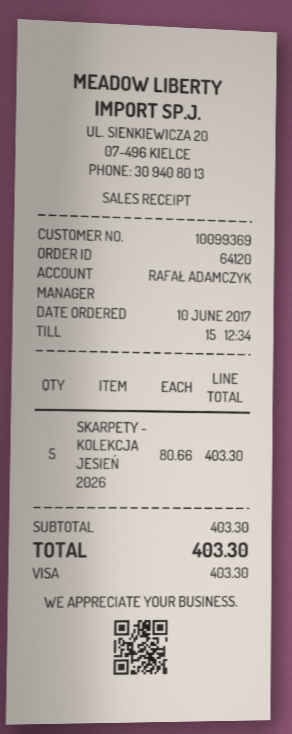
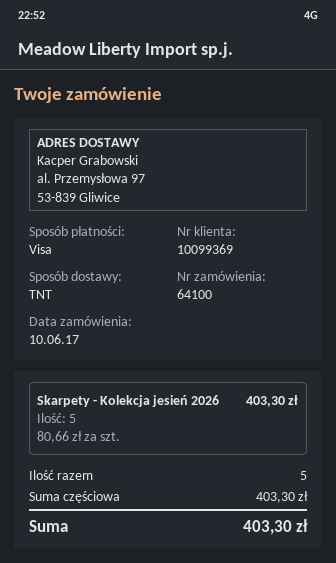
order number: 64120 -> 64100

